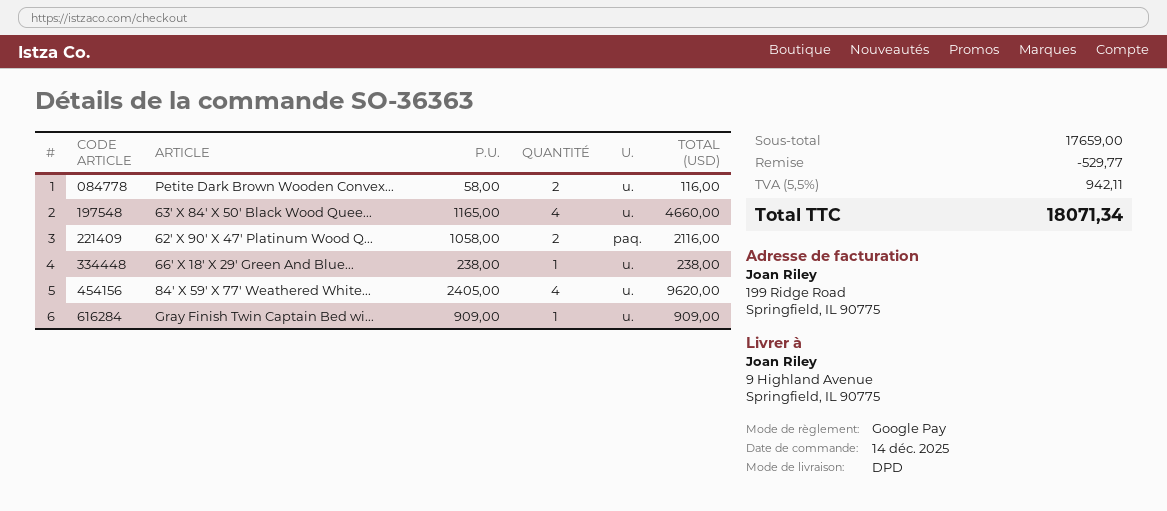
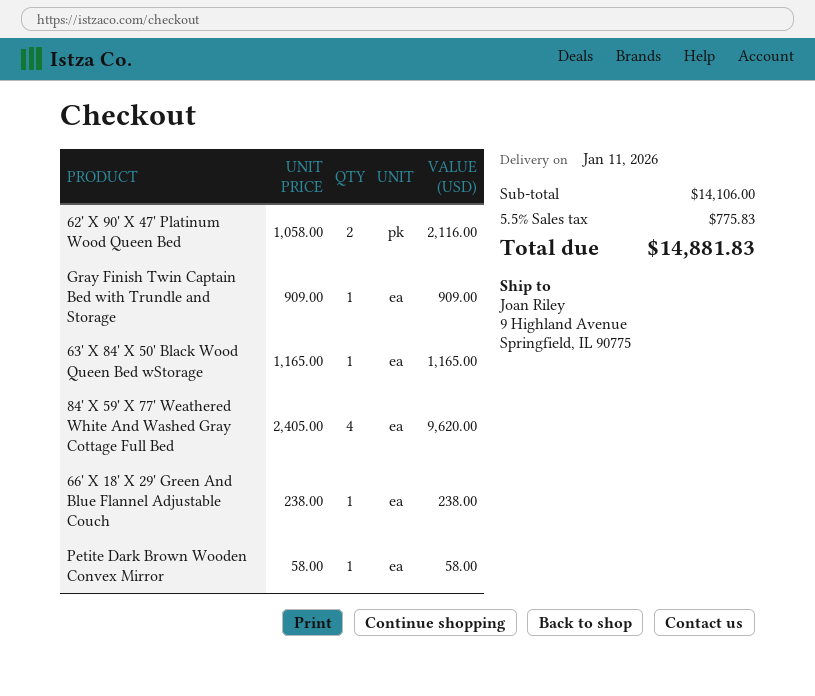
Petite Dark Brown Wooden Convex...: 2 x 58.00 = 116.00 -> 1 x 58.00 = 58.00
63' X 84' X 50' Black Wood Quee...: 4 x 1165.00 = 4660.00 -> 1 x 1165.00 = 1165.00
subtotal: 17659.00 -> 14106.00
discount: 529.77 -> none
tax: 5.5% = 942.11 -> 5.5% = 775.83
total: 18071.34 -> 14881.83

